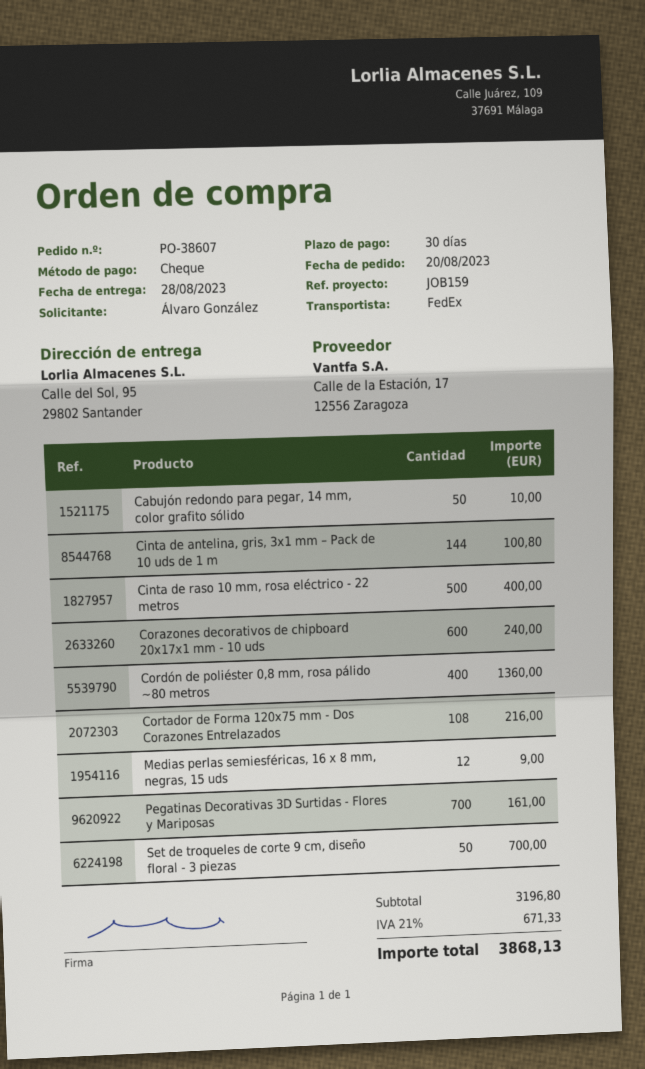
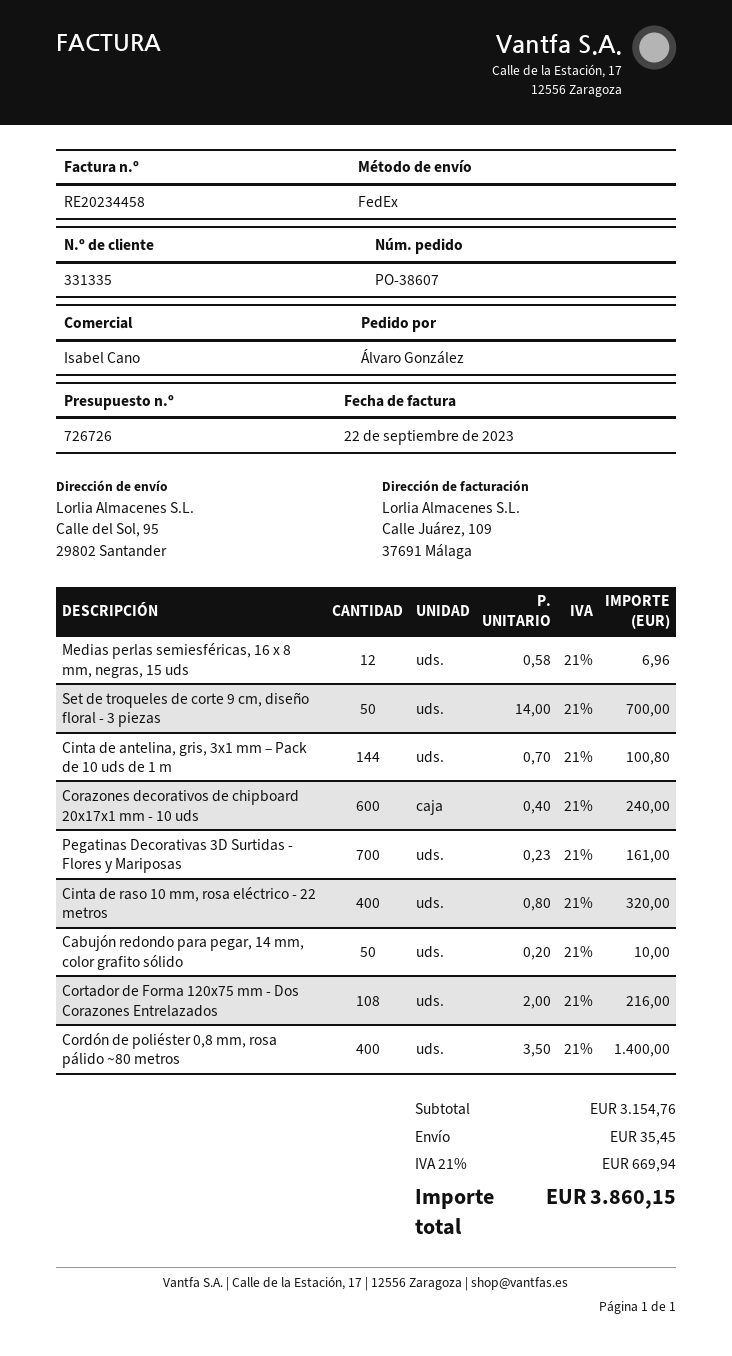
Cinta de raso 10 mm, rosa eléctrico - 22 metros: 500 for 400.00 -> 400 for 320.00
Cordón de poliéster 0,8 mm, rosa pálido ~80 metros: 400 for 1360.00 -> 400 for 1400.00
Medias perlas semiesféricas, 16 x 8 mm, negras, 15 uds: 12 for 9.00 -> 12 for 6.96
subtotal: 3196.80 -> 3154.76
shipping: none -> 35.45
tax: 21% = 671.33 -> 21% = 669.94
total: 3868.13 -> 3860.15

